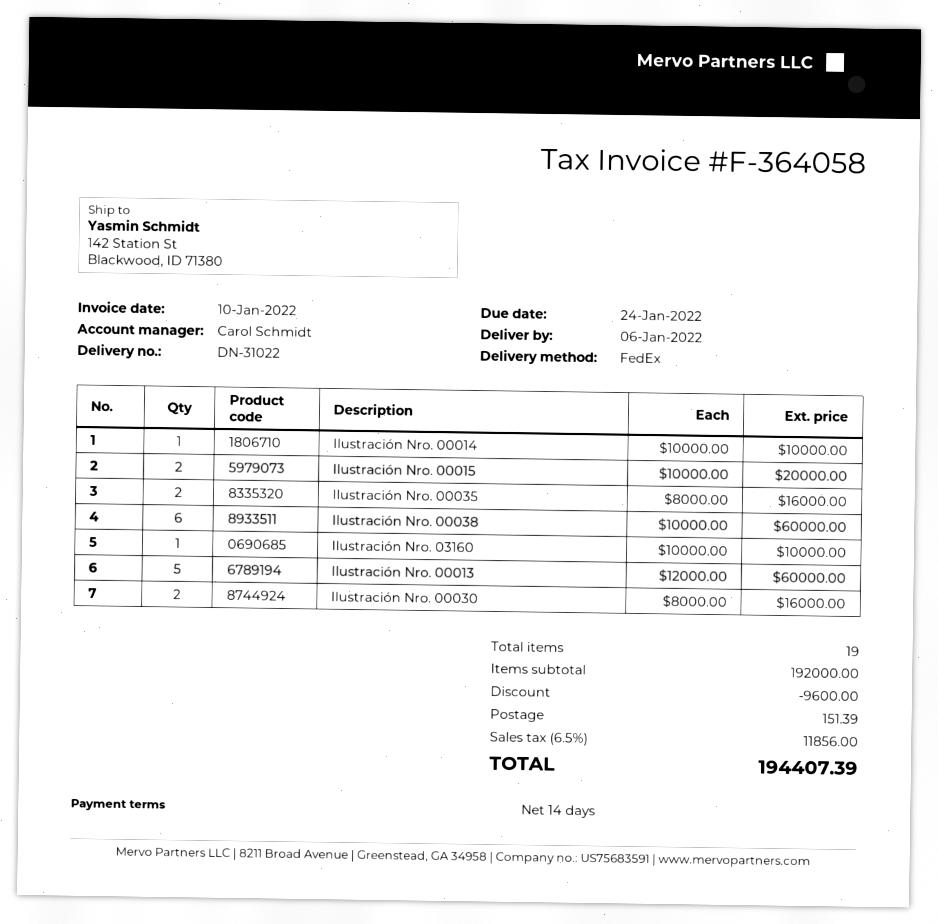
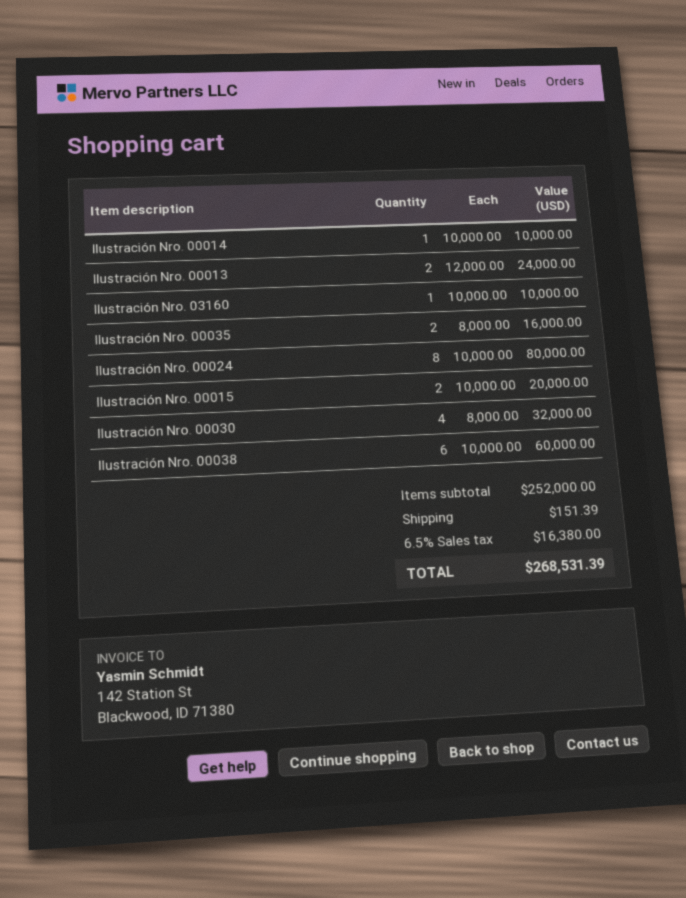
Ilustración Nro. 00013: 5 x 12000.00 = 60000.00 -> 2 x 12000.00 = 24000.00
Ilustración Nro. 00030: 2 x 8000.00 = 16000.00 -> 4 x 8000.00 = 32000.00
Ilustración Nro. 00024: none -> 8 x 10000.00 = 80000.00
subtotal: 192000.00 -> 252000.00
discount: 9600.00 -> none
tax: 6.5% = 11856.00 -> 6.5% = 16380.00
total: 194407.39 -> 268531.39

